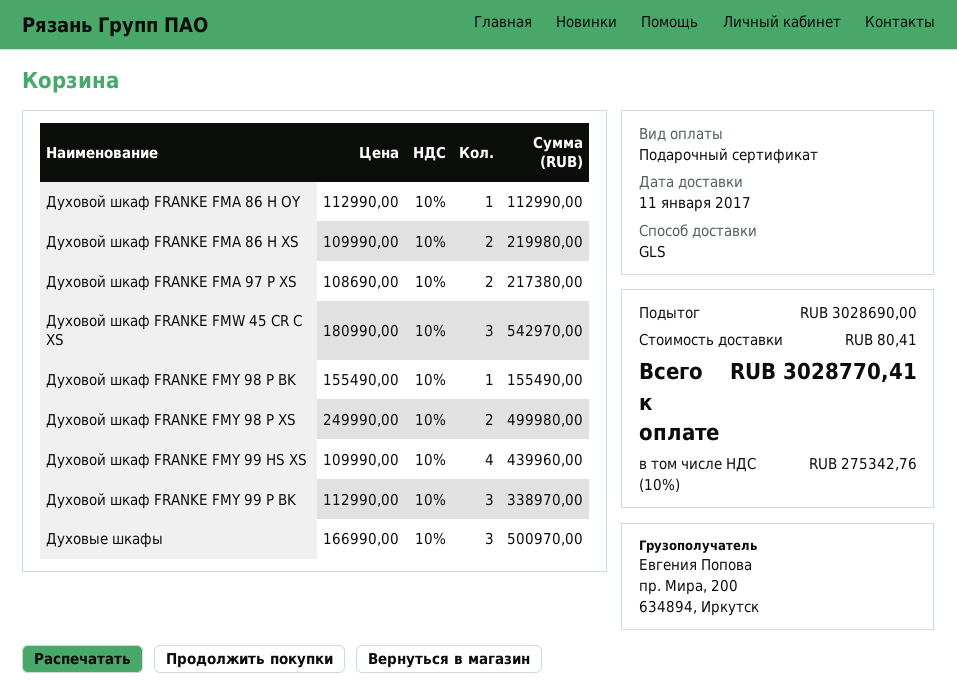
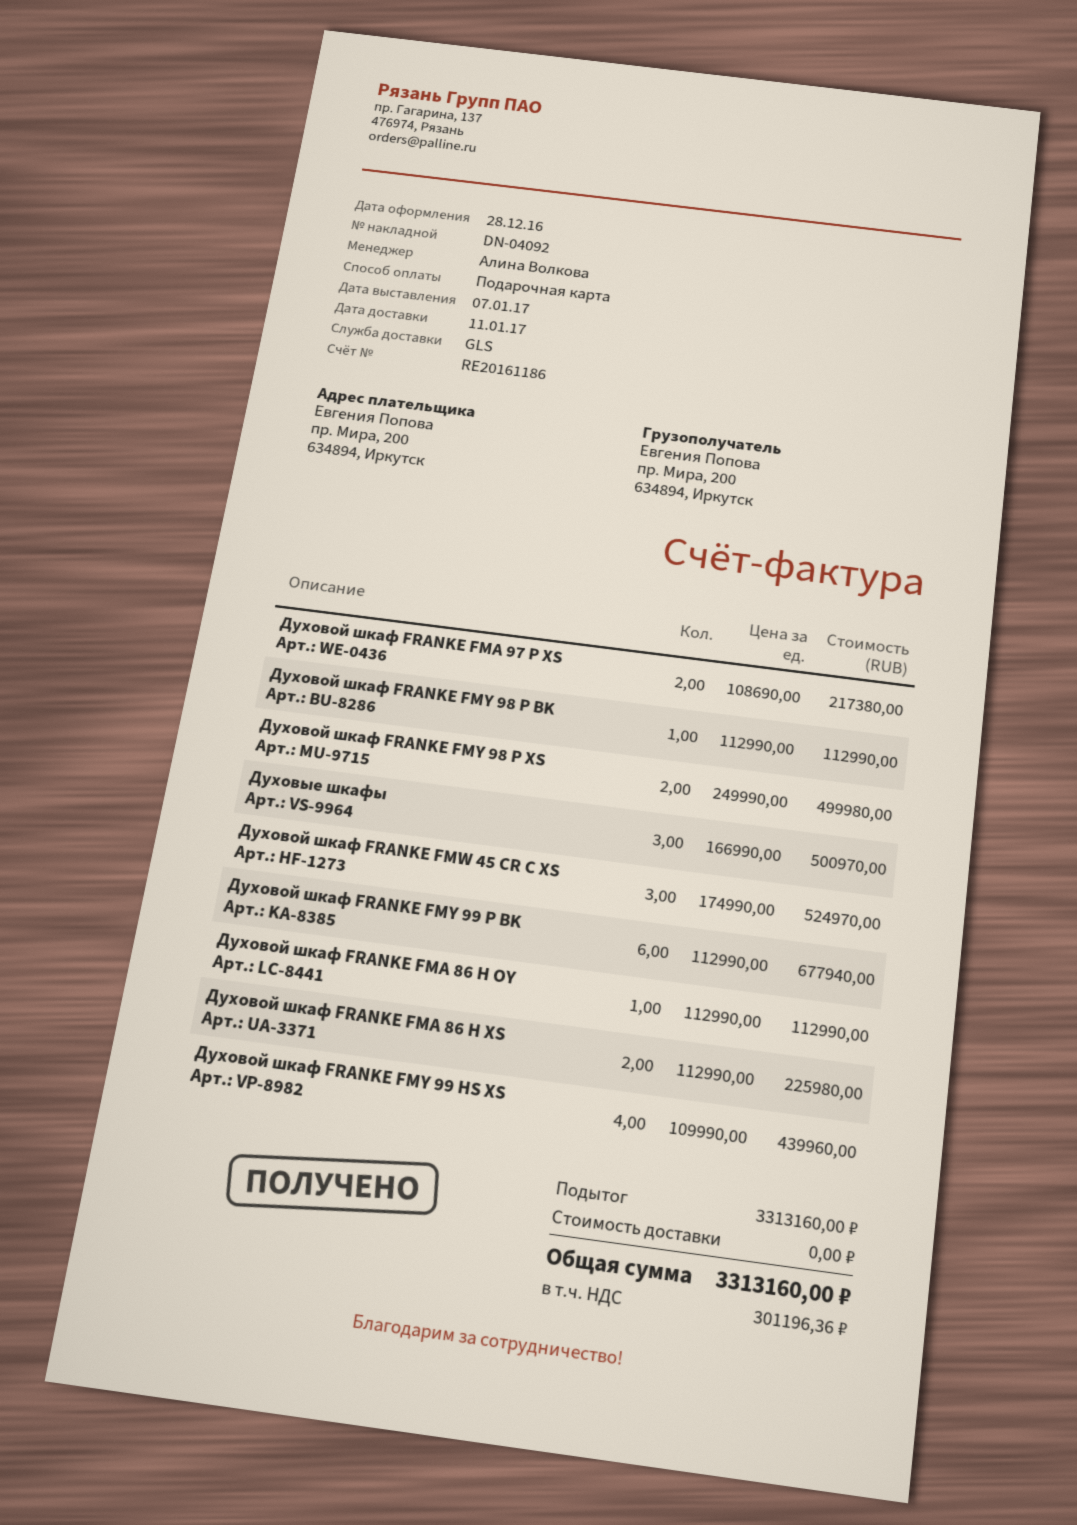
Духовой шкаф FRANKE FMA 86 H XS: 2 x 109990.00 = 219980.00 -> 2 x 112990.00 = 225980.00
Духовой шкаф FRANKE FMW 45 CR C XS: 3 x 180990.00 = 542970.00 -> 3 x 174990.00 = 524970.00
Духовой шкаф FRANKE FMY 98 P BK: 1 x 155490.00 = 155490.00 -> 1 x 112990.00 = 112990.00
Духовой шкаф FRANKE FMY 99 P BK: 3 x 112990.00 = 338970.00 -> 6 x 112990.00 = 677940.00
subtotal: 3028690.00 -> 3313160.00
shipping: 80.41 -> 0.00
tax: 275342.76 -> 301196.36
total: 3028770.41 -> 3313160.00

